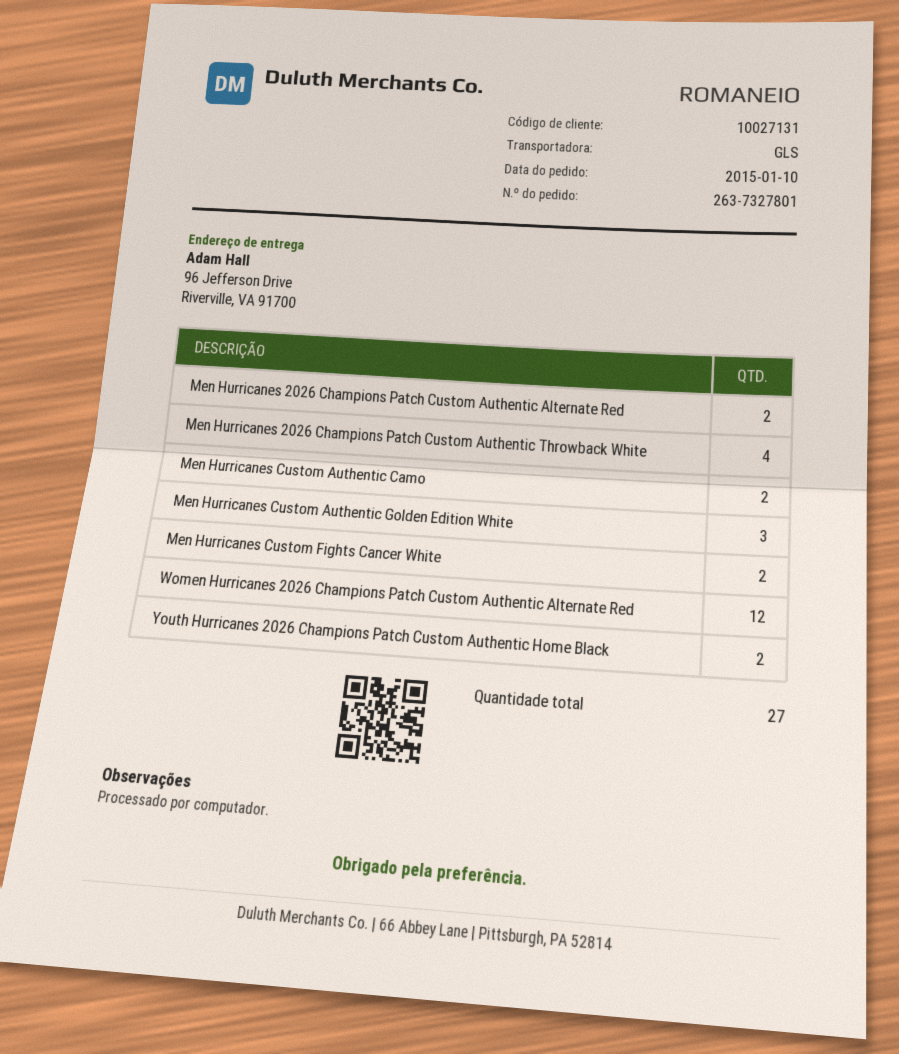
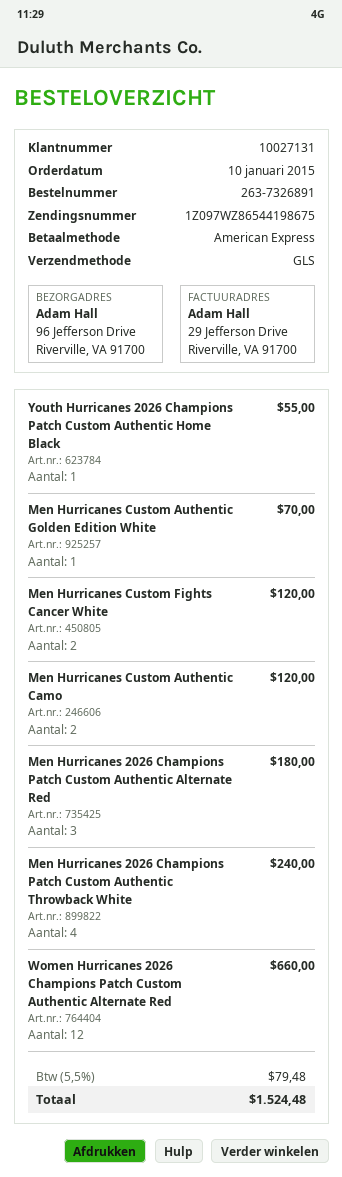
order number: 263-7327801 -> 263-7326891
Men Hurricanes 2026 Champions Patch Custom Authentic Alternate Red: 2 -> 3
Men Hurricanes Custom Authentic Golden Edition White: 3 -> 1
Youth Hurricanes 2026 Champions Patch Custom Authentic Home Black: 2 -> 1

